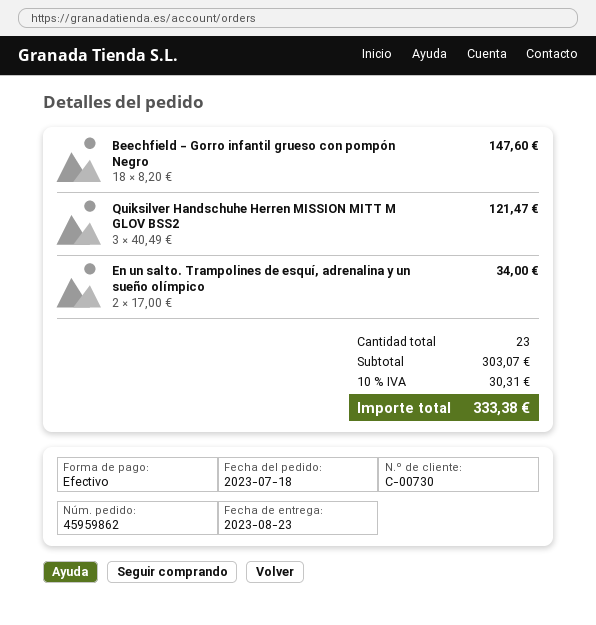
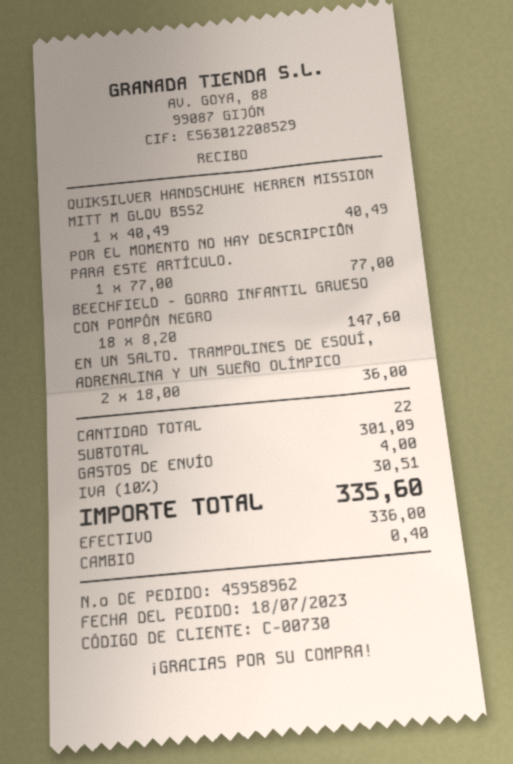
order number: 45959862 -> 45958962
Quiksilver Handschuhe Herren MISSION MITT M GLOV BSS2: 3 x 40.49 = 121.47 -> 1 x 40.49 = 40.49
En un salto. Trampolines de esquí, adrenalina y un sueño olímpico: 2 x 17.00 = 34.00 -> 2 x 18.00 = 36.00
POR EL MOMENTO NO HAY DESCRIPCIÔN PARA ESTE ARTÍCULO.: none -> 1 x 77.00 = 77.00
total quantity: 23 -> 22
subtotal: 303.07 -> 301.09
shipping: none -> 4.00
tax: 10% = 30.31 -> 10% = 30.51
total: 333.38 -> 335.60

